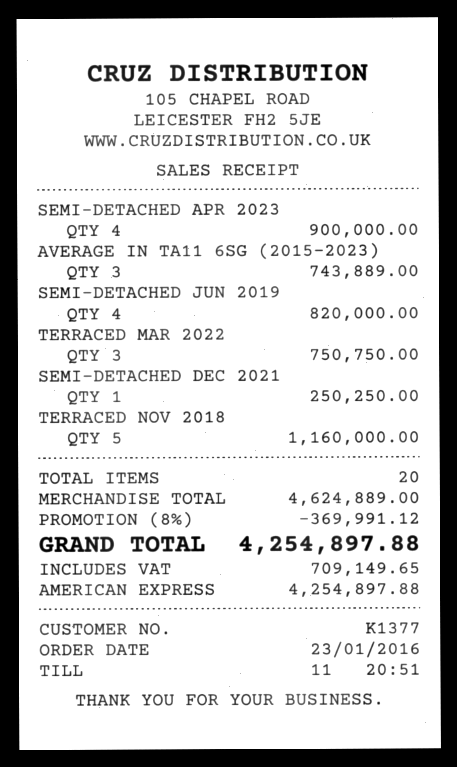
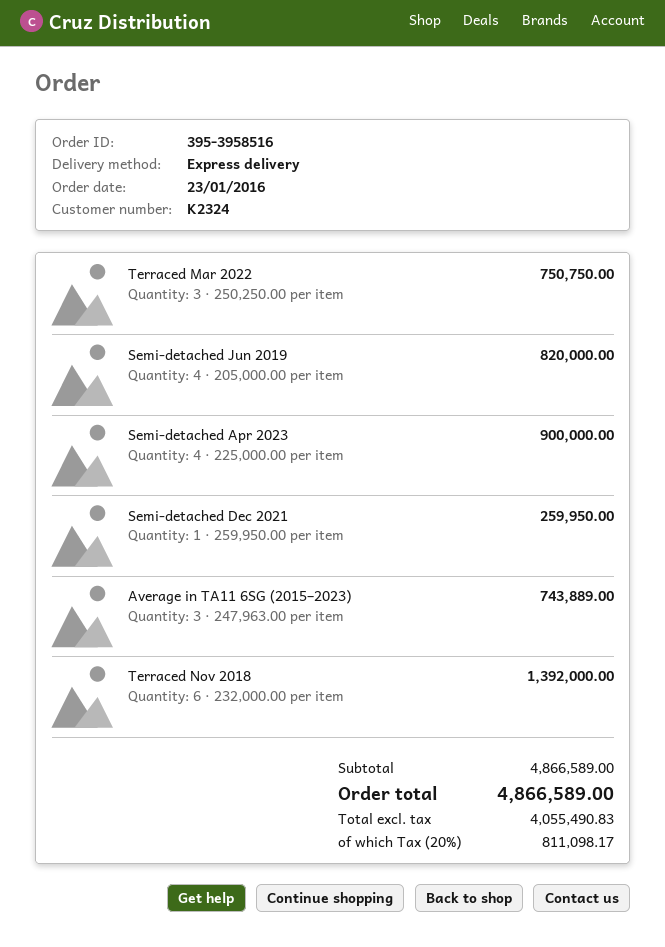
customer number: K1377 -> K2324
SEMI-DETACHED DEC 2021: 1 for 250250.00 -> 1 for 259950.00
TERRACED NOV 2018: 5 for 1160000.00 -> 6 for 1392000.00
subtotal: 4624889.00 -> 4866589.00
discount: 8% = 369991.12 -> none
tax: 709149.65 -> 811098.17
total: 4254897.88 -> 4866589.00

